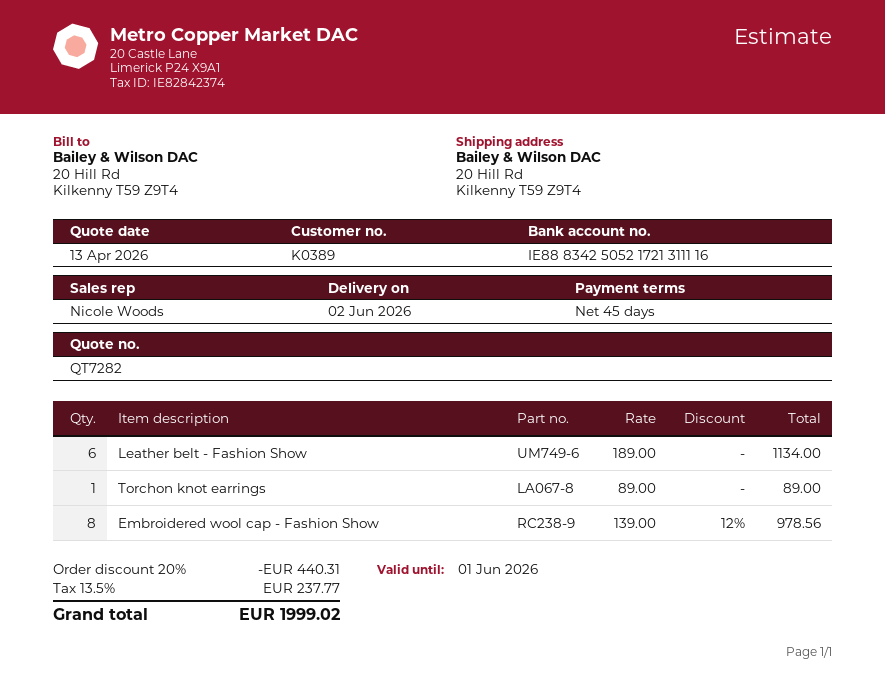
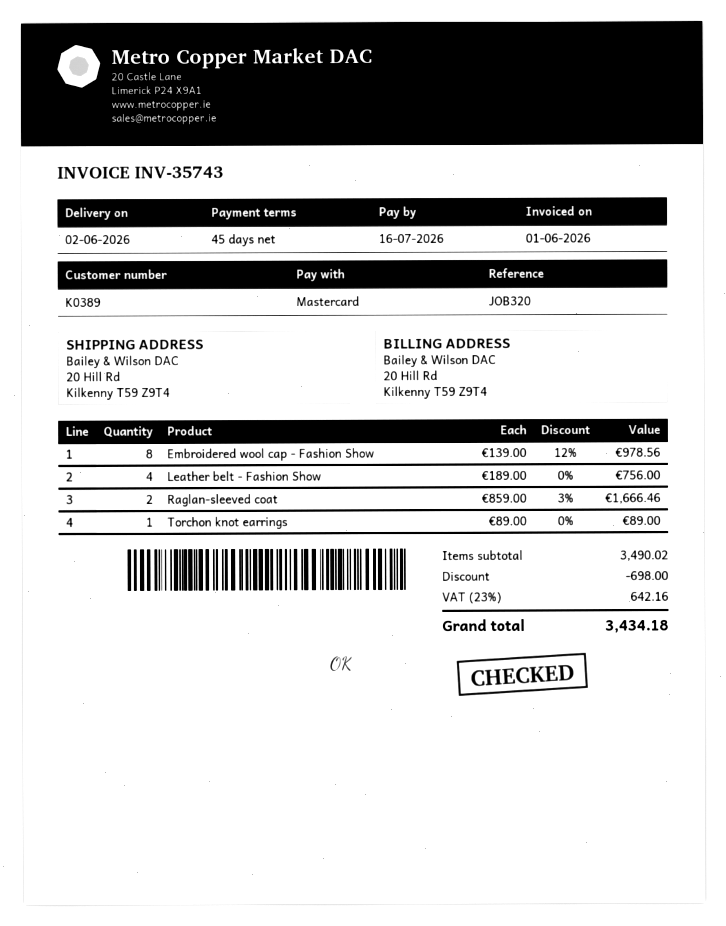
Leather belt - Fashion Show: 6 x 189.00 = 1134.00 -> 4 x 189.00 = 756.00
Raglan-sleeved coat: none -> 2 x 859.00 - 3% = 1666.46
discount: 440.31 -> 698.00
tax: 13.5% = 237.77 -> 23% = 642.16
total: 1999.02 -> 3434.18

